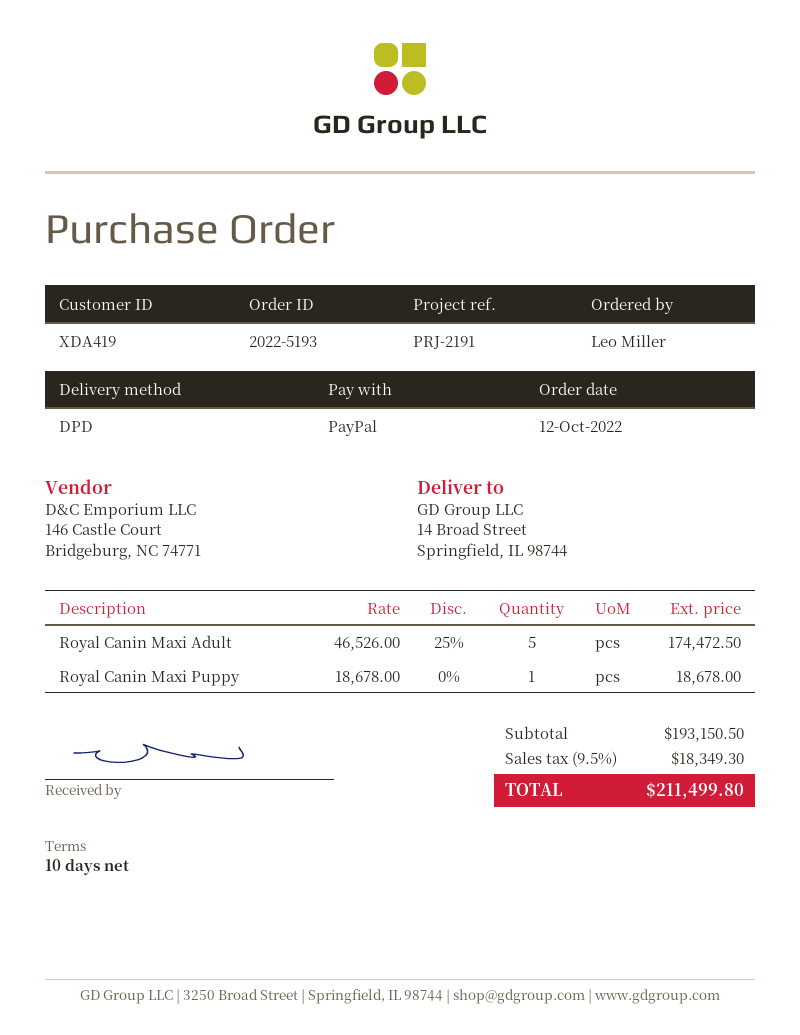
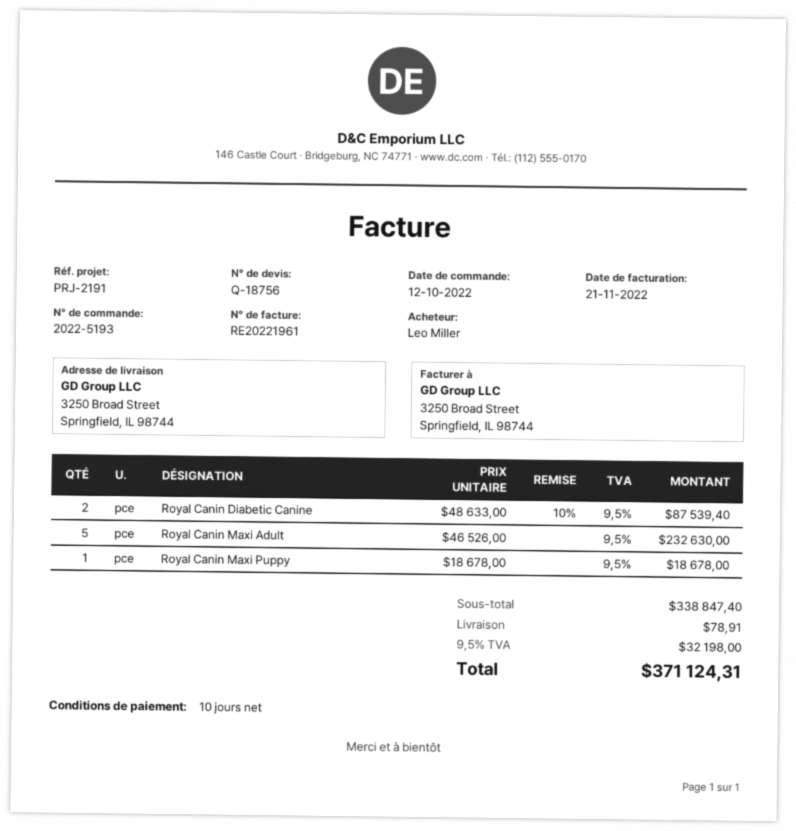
ship to: 14 Broad Street, Springfield, IL 98744 -> 3250 Broad Street, Springfield, IL 98744
Royal Canin Maxi Adult: 5 x 46526.00 - 25% = 174472.50 -> 5 x 46526.00 = 232630.00
Royal Canin Diabetic Canine: none -> 2 x 48633.00 - 10% = 87539.40
subtotal: 193150.50 -> 338847.40
shipping: none -> 78.91
tax: 9.5% = 18349.30 -> 9.5% = 32198.00
total: 211499.80 -> 371124.31

